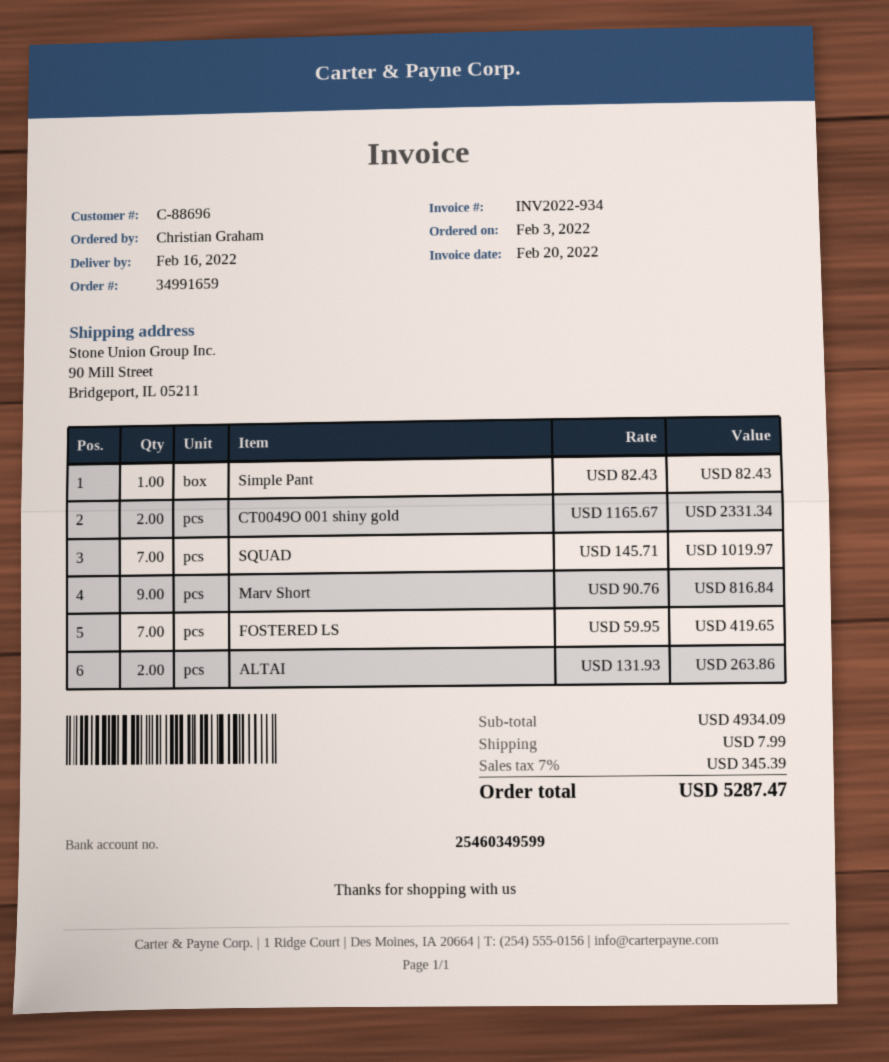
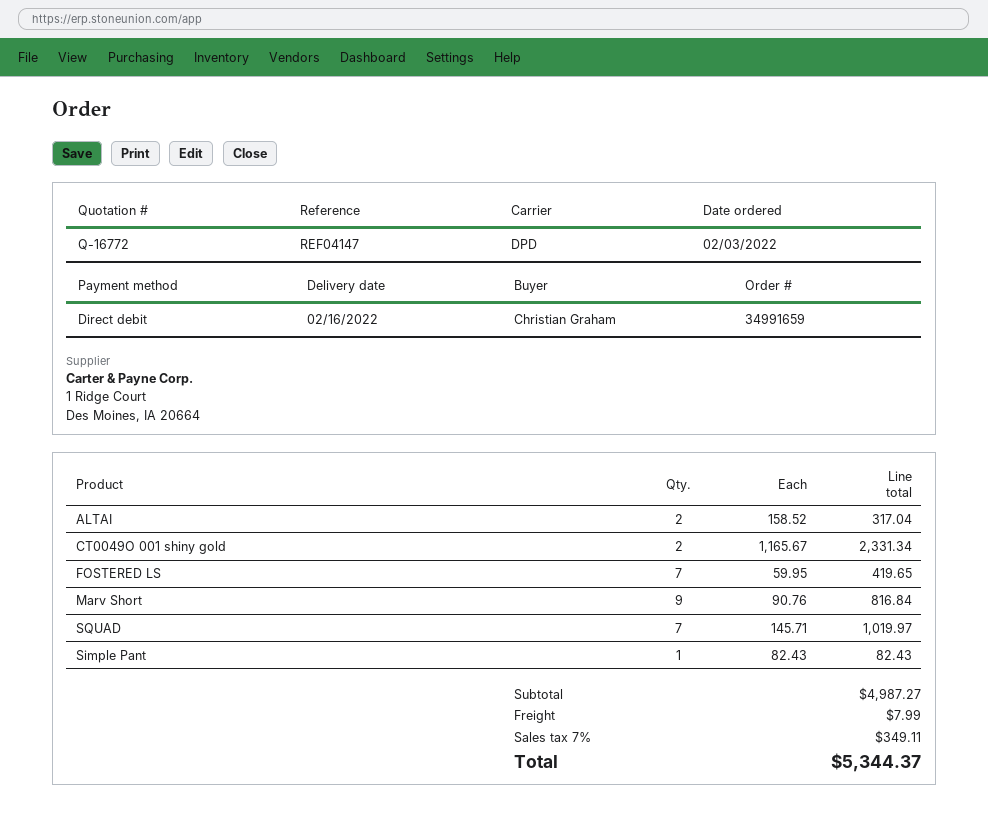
ALTAI: 2 x 131.93 = 263.86 -> 2 x 158.52 = 317.04
subtotal: 4934.09 -> 4987.27
tax: 7% = 345.39 -> 7% = 349.11
total: 5287.47 -> 5344.37

